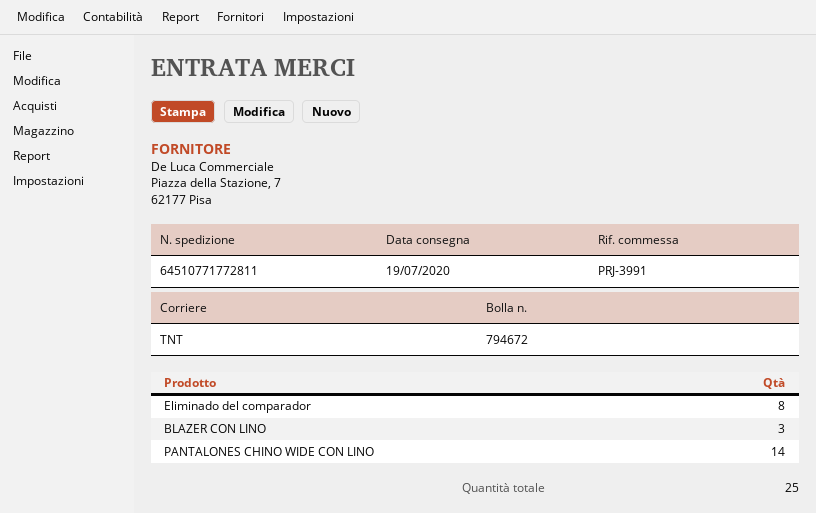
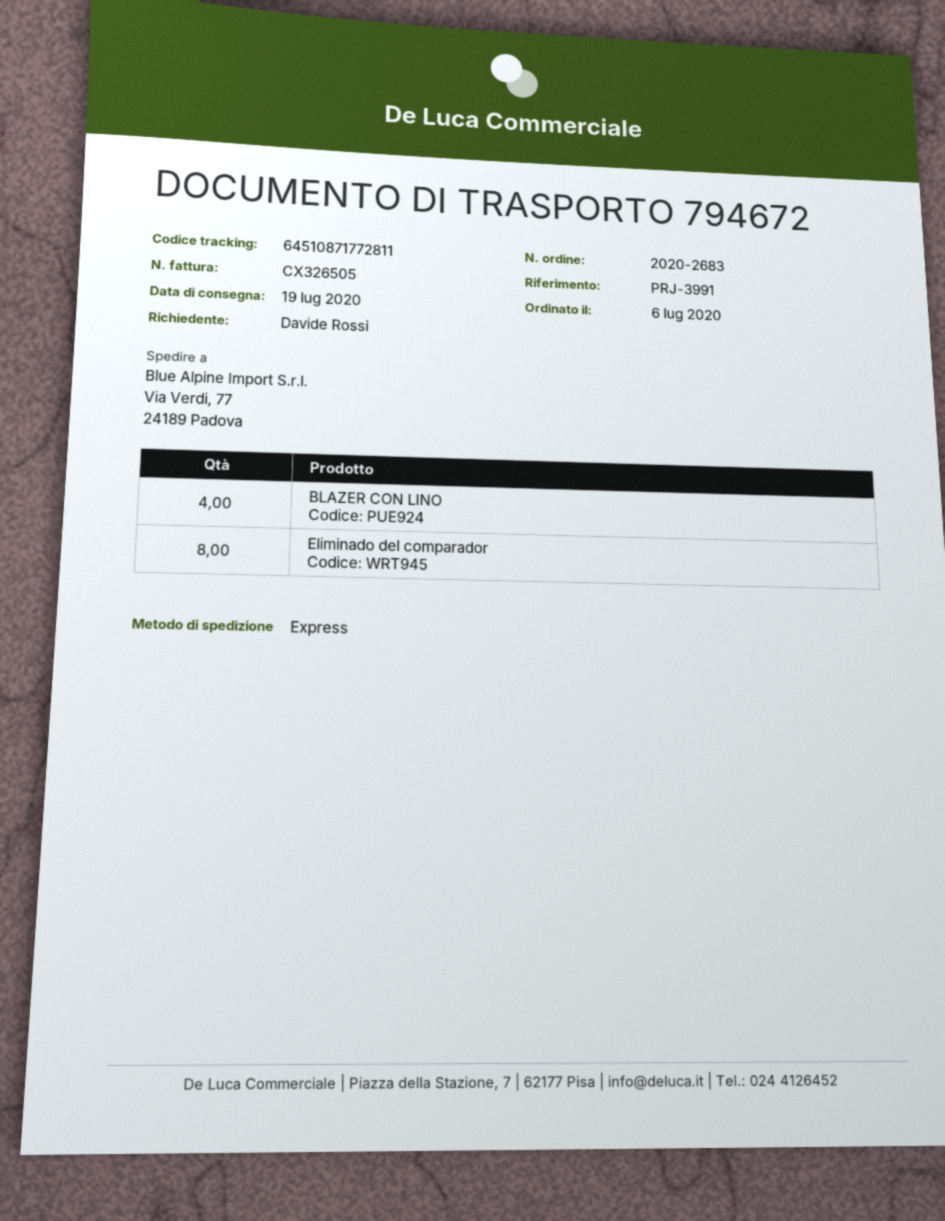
shipping method: TNT -> express
tracking number: 64510771772811 -> 64510871772811
BLAZER CON LINO: 3 -> 4
PANTALONES CHINO WIDE CON LINO: 14 -> none

